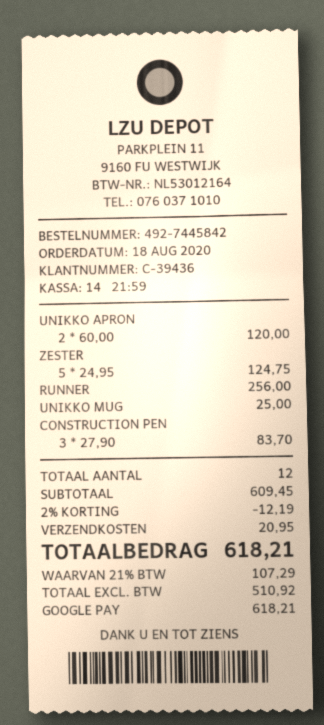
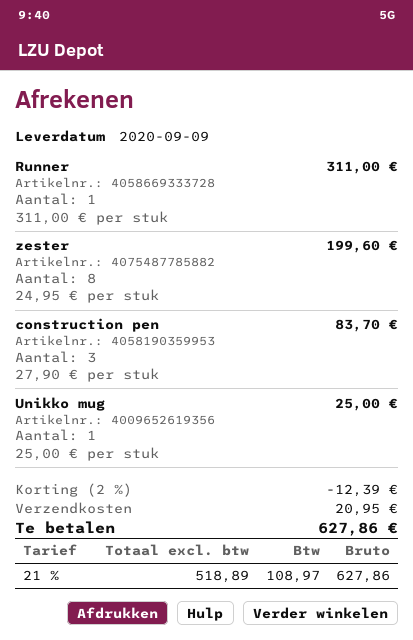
UNIKKO APRON: 2 x 60.00 = 120.00 -> none
ZESTER: 5 x 24.95 = 124.75 -> 8 x 24.95 = 199.60
RUNNER: 1 x 256.00 = 256.00 -> 1 x 311.00 = 311.00
discount: 2% = 12.19 -> 2% = 12.39
net: 510.92 -> 518.89
tax: 21% = 107.29 -> 21% = 108.97
total: 618.21 -> 627.86

